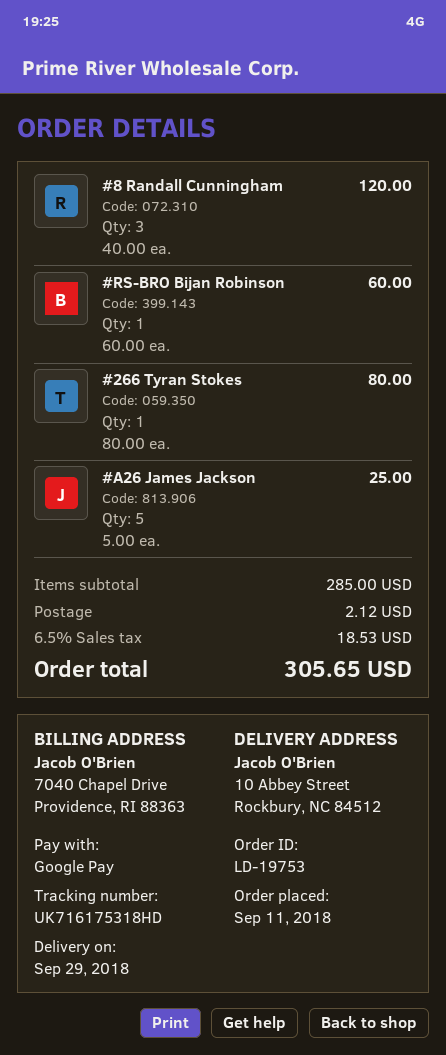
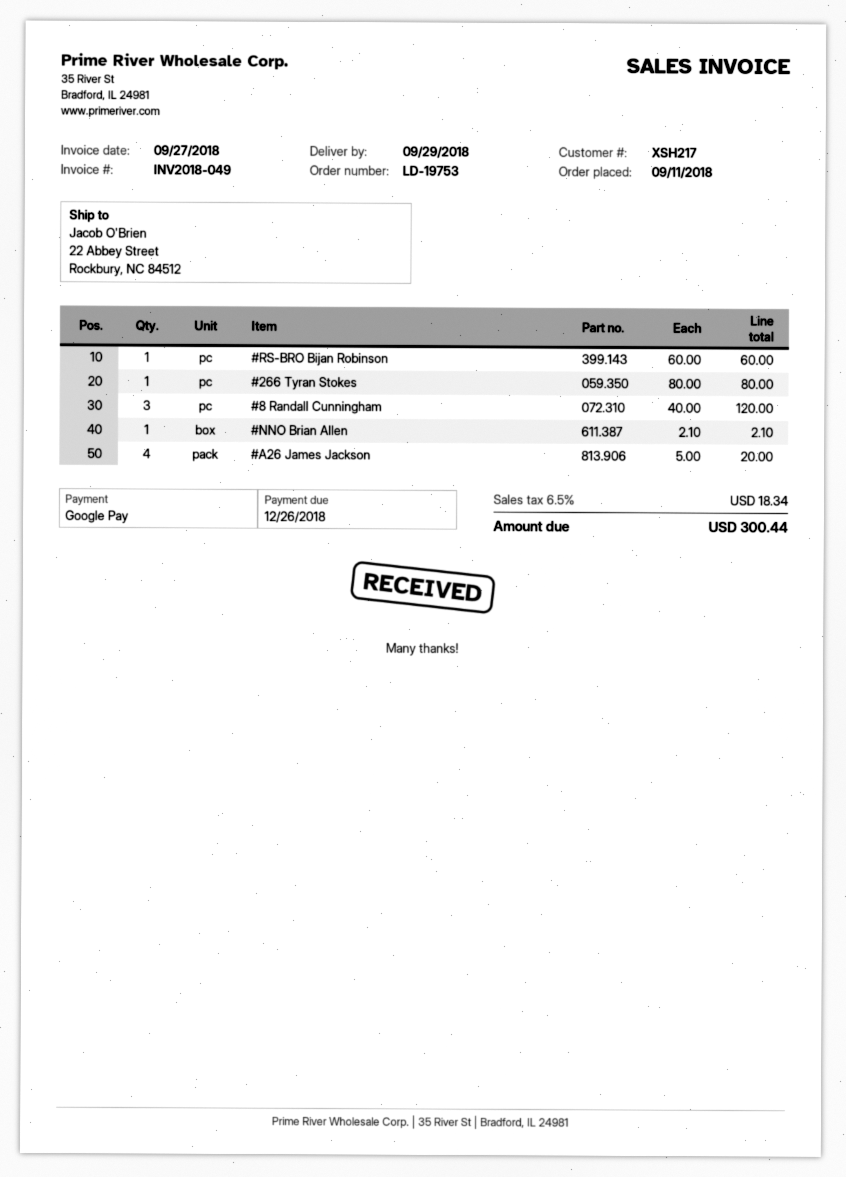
ship to: 10 Abbey Street, Rockbury, NC 84512 -> 22 Abbey Street, Rockbury, NC 84512
#A26 James Jackson: 5 x 5.00 = 25.00 -> 4 x 5.00 = 20.00
#NNO Brian Allen: none -> 1 x 2.10 = 2.10
shipping: 2.12 -> none
tax: 6.5% = 18.53 -> 6.5% = 18.34
total: 305.65 -> 300.44

